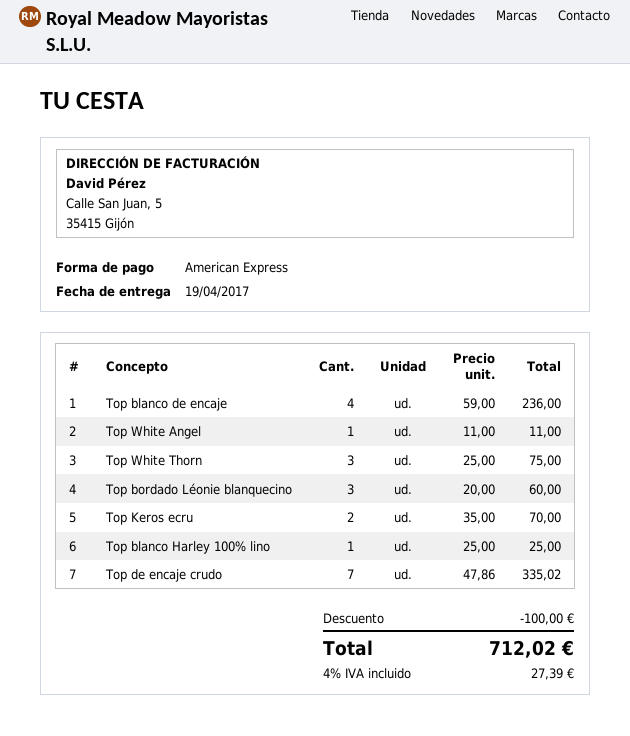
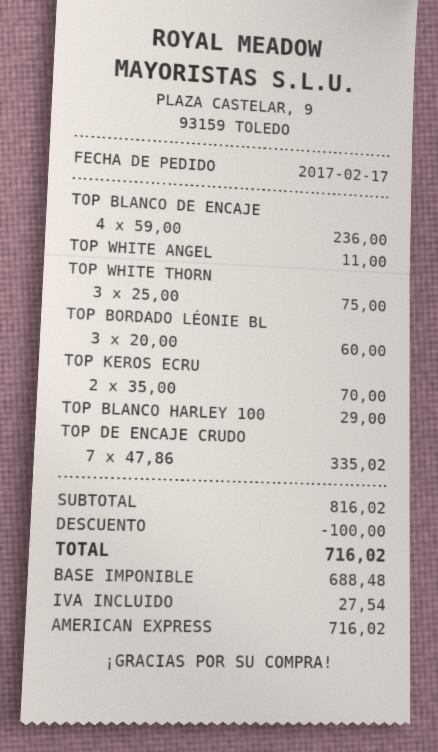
Top blanco Harley 100% lino: 1 x 25.00 = 25.00 -> 1 x 29.00 = 29.00
tax: 27.39 -> 27.54
total: 712.02 -> 716.02

